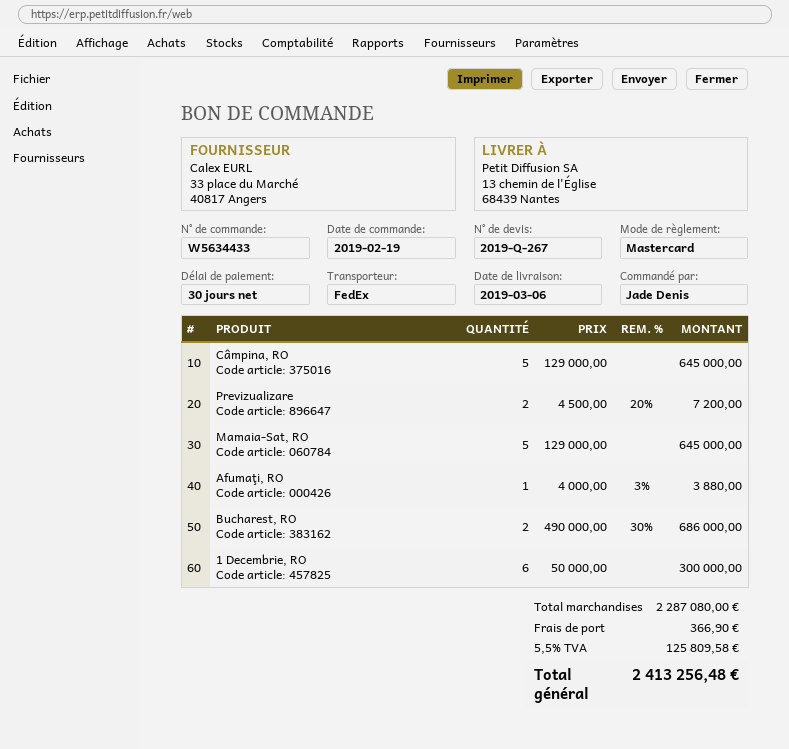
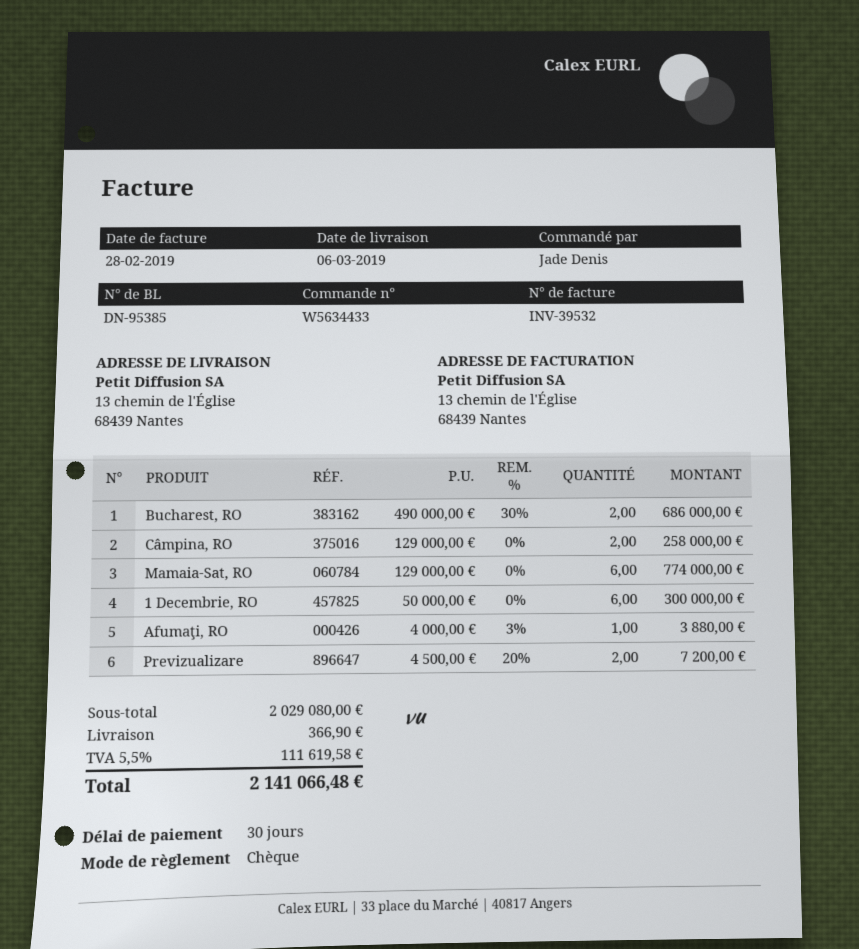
payment method: Mastercard -> cheque
Câmpina, RO: 5 x 129000.00 = 645000.00 -> 2 x 129000.00 = 258000.00
Mamaia-Sat, RO: 5 x 129000.00 = 645000.00 -> 6 x 129000.00 = 774000.00
subtotal: 2287080.00 -> 2029080.00
tax: 5.5% = 125809.58 -> 5.5% = 111619.58
total: 2413256.48 -> 2141066.48

